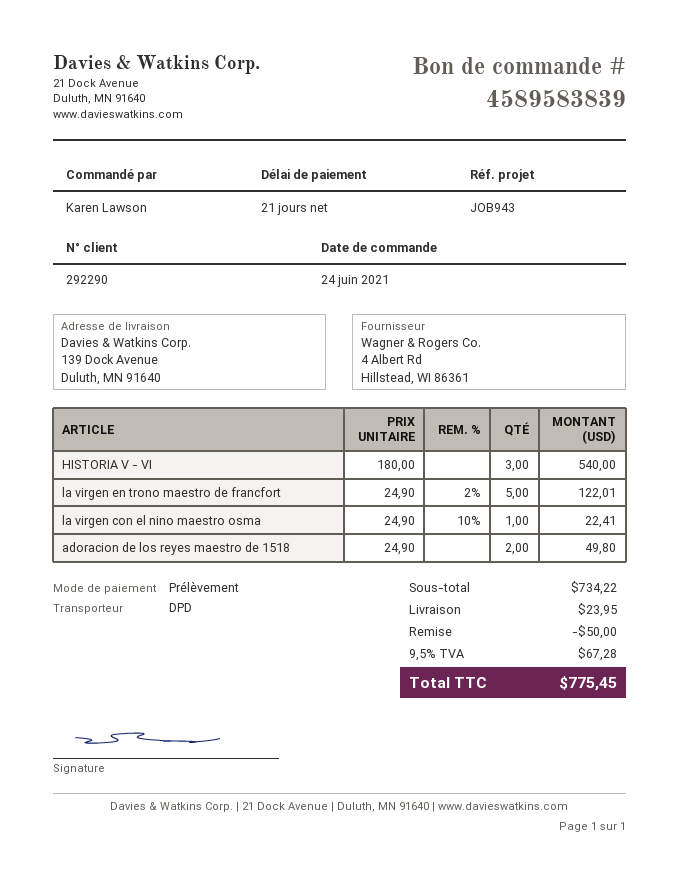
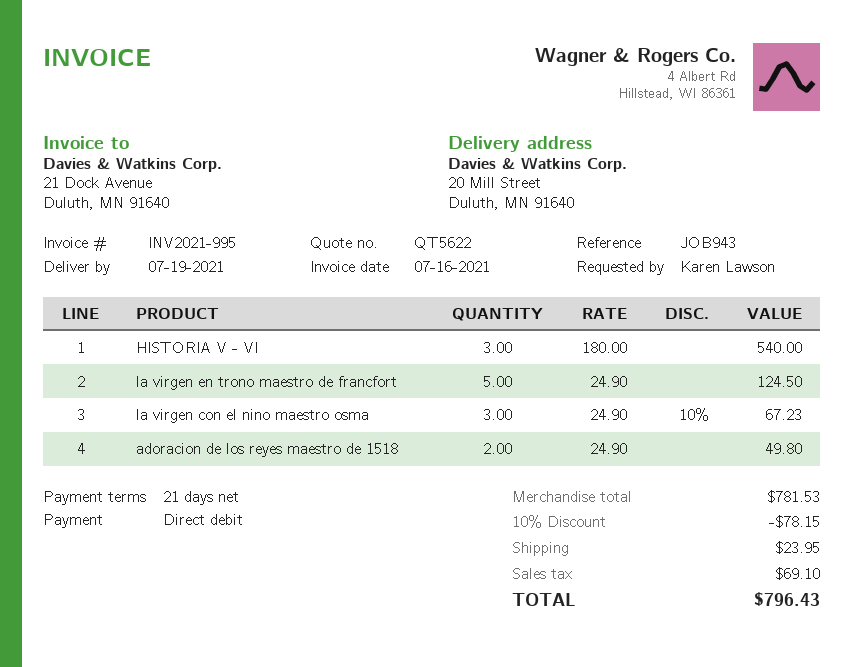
ship to: 139 Dock Avenue, Duluth, MN 91640 -> 20 Mill Street, Duluth, MN 91640
la virgen en trono maestro de francfort: 5 x 24.90 - 2% = 122.01 -> 5 x 24.90 = 124.50
la virgen con el nino maestro osma: 1 x 24.90 - 10% = 22.41 -> 3 x 24.90 - 10% = 67.23
subtotal: 734.22 -> 781.53
discount: 50.00 -> 78.15
tax: 67.28 -> 69.10
total: 775.45 -> 796.43

